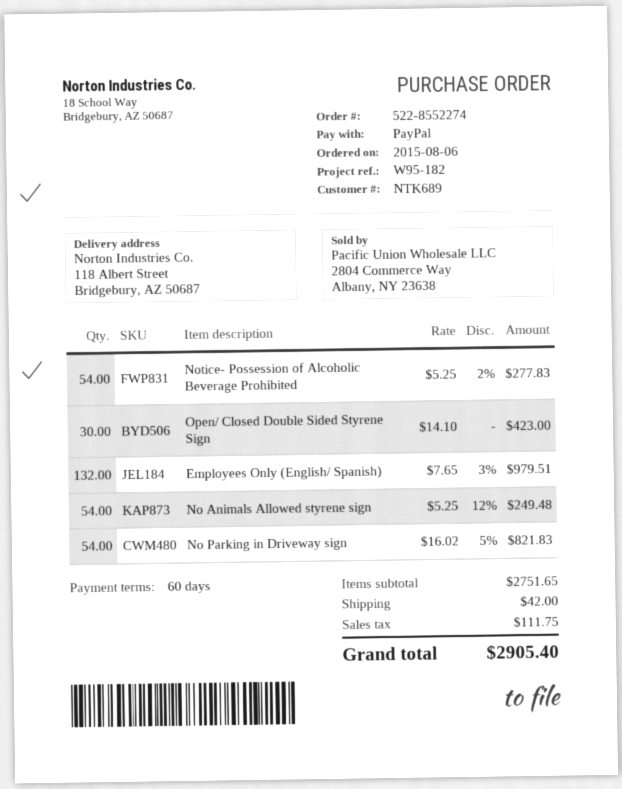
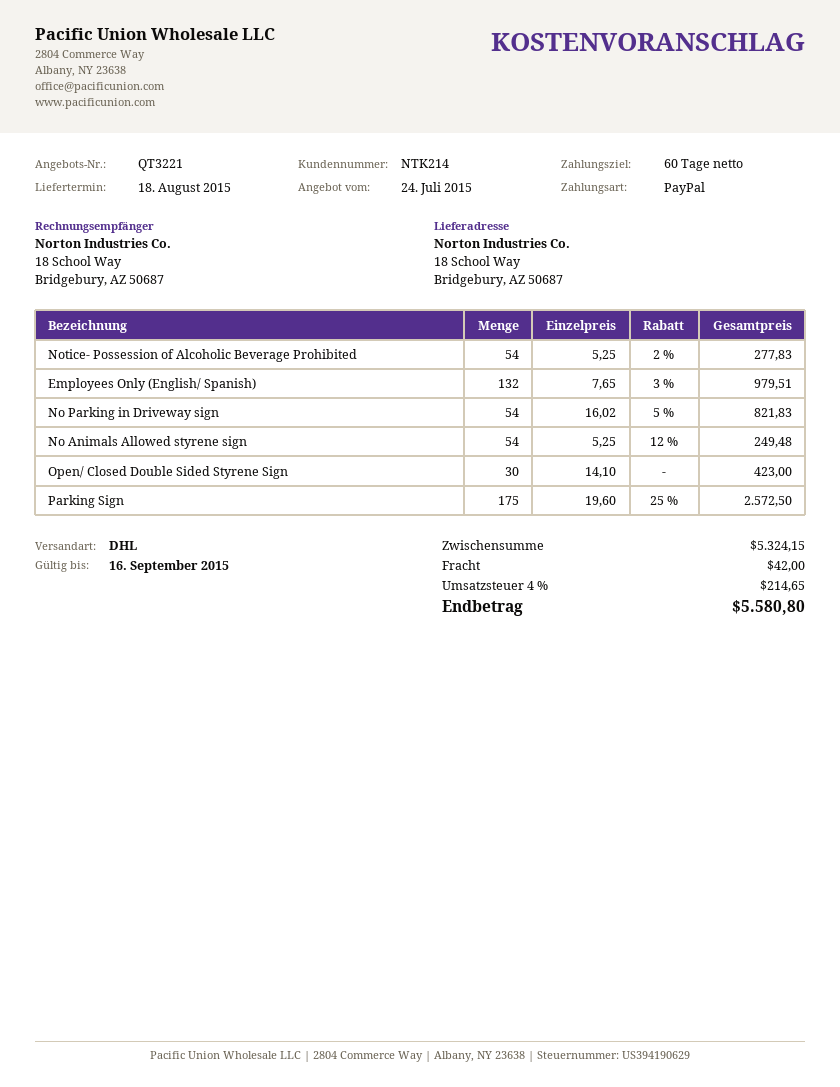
customer number: NTK689 -> NTK214
ship to: 118 Albert Street, Bridgebury, AZ 50687 -> 18 School Way, Bridgebury, AZ 50687
Parking Sign: none -> 175 x 19.60 - 25% = 2572.50
subtotal: 2751.65 -> 5324.15
tax: 111.75 -> 214.65
total: 2905.40 -> 5580.80

